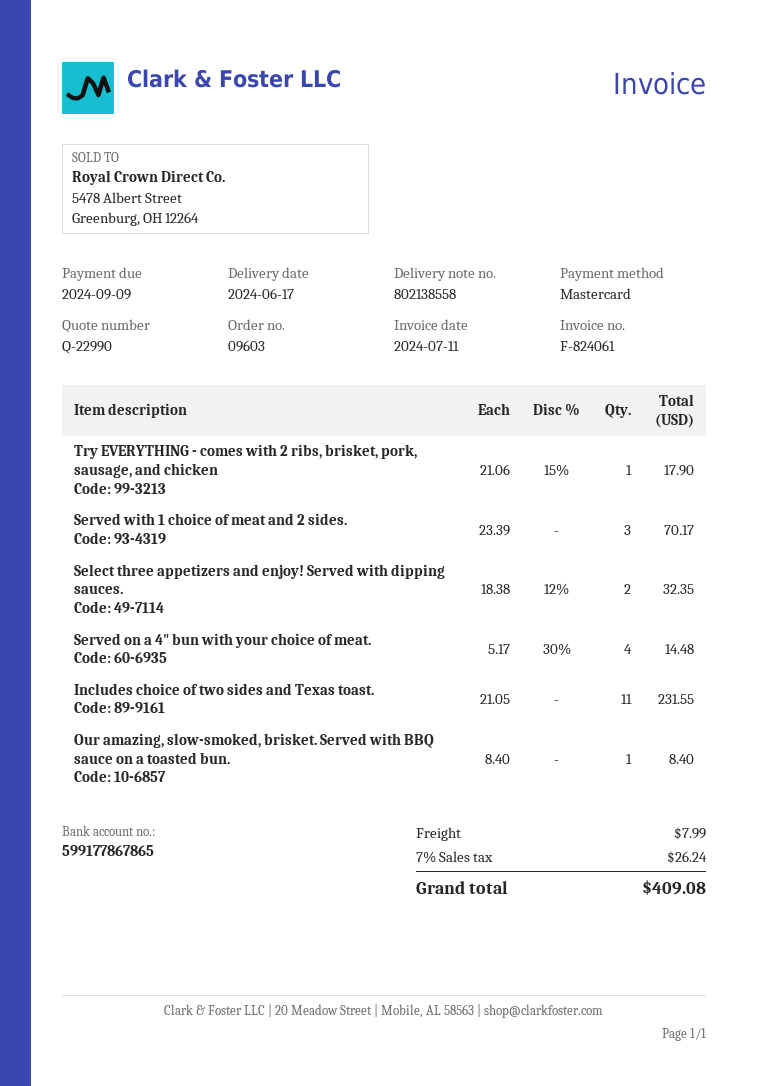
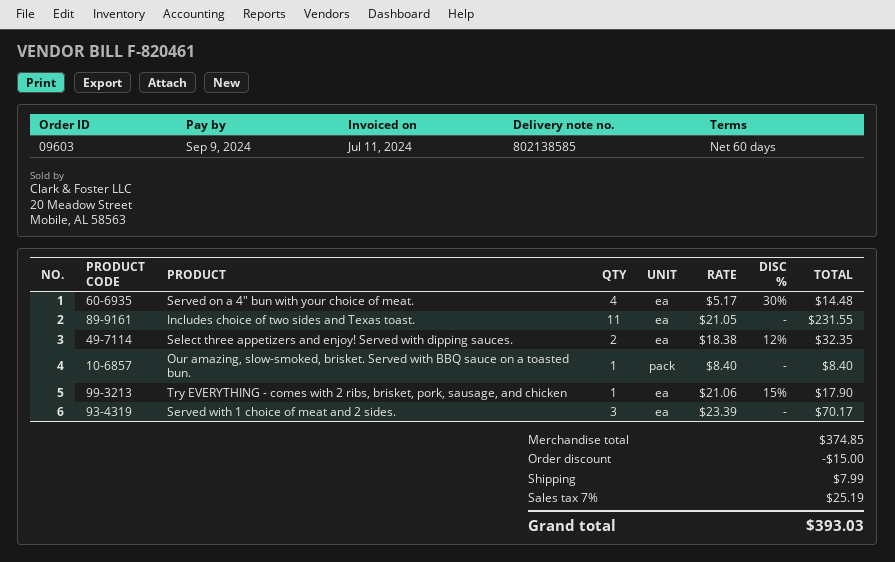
delivery note number: 802138558 -> 802138585
invoice number: F-824061 -> F-820461
discount: none -> 15.00
tax: 7% = 26.24 -> 7% = 25.19
total: 409.08 -> 393.03

